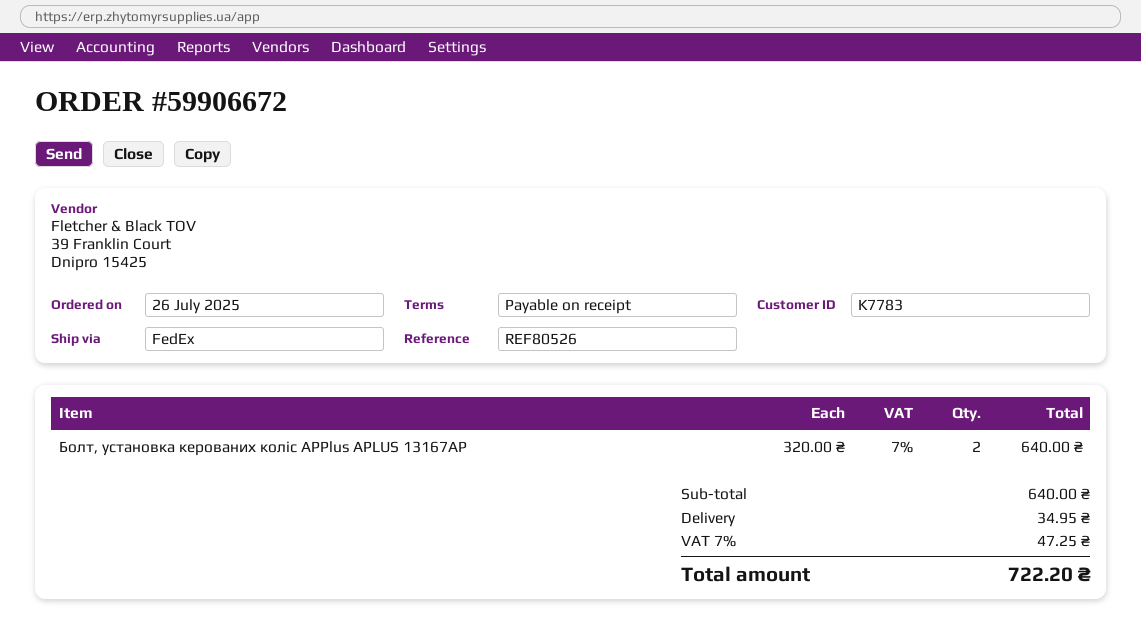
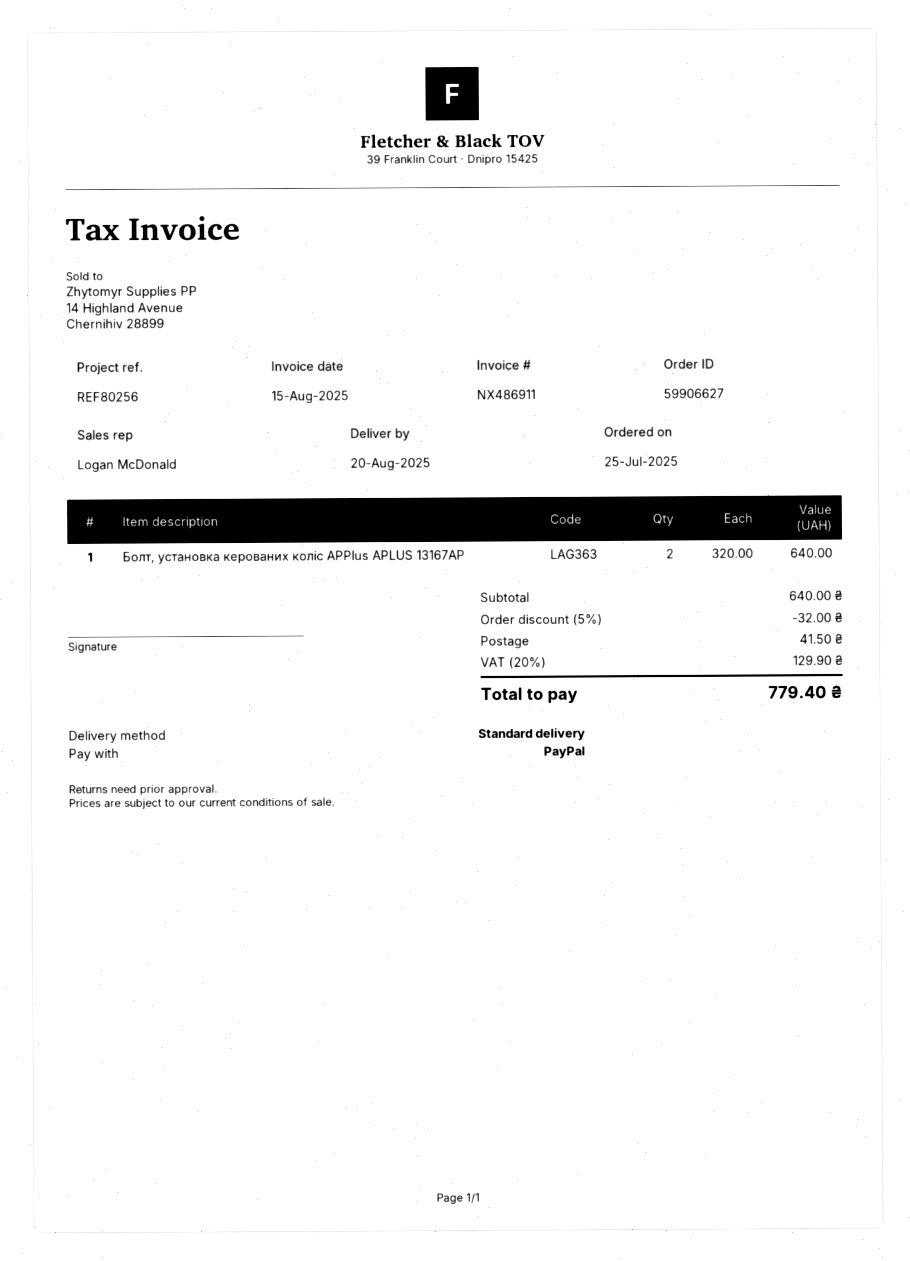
order number: 59906672 -> 59906627
order date: 2025-07-26 -> 2025-07-25
reference: REF80526 -> REF80256
shipping method: FedEx -> standard
discount: none -> 5% = 32.00
shipping: 34.95 -> 41.50
tax: 7% = 47.25 -> 20% = 129.90
total: 722.20 -> 779.40

